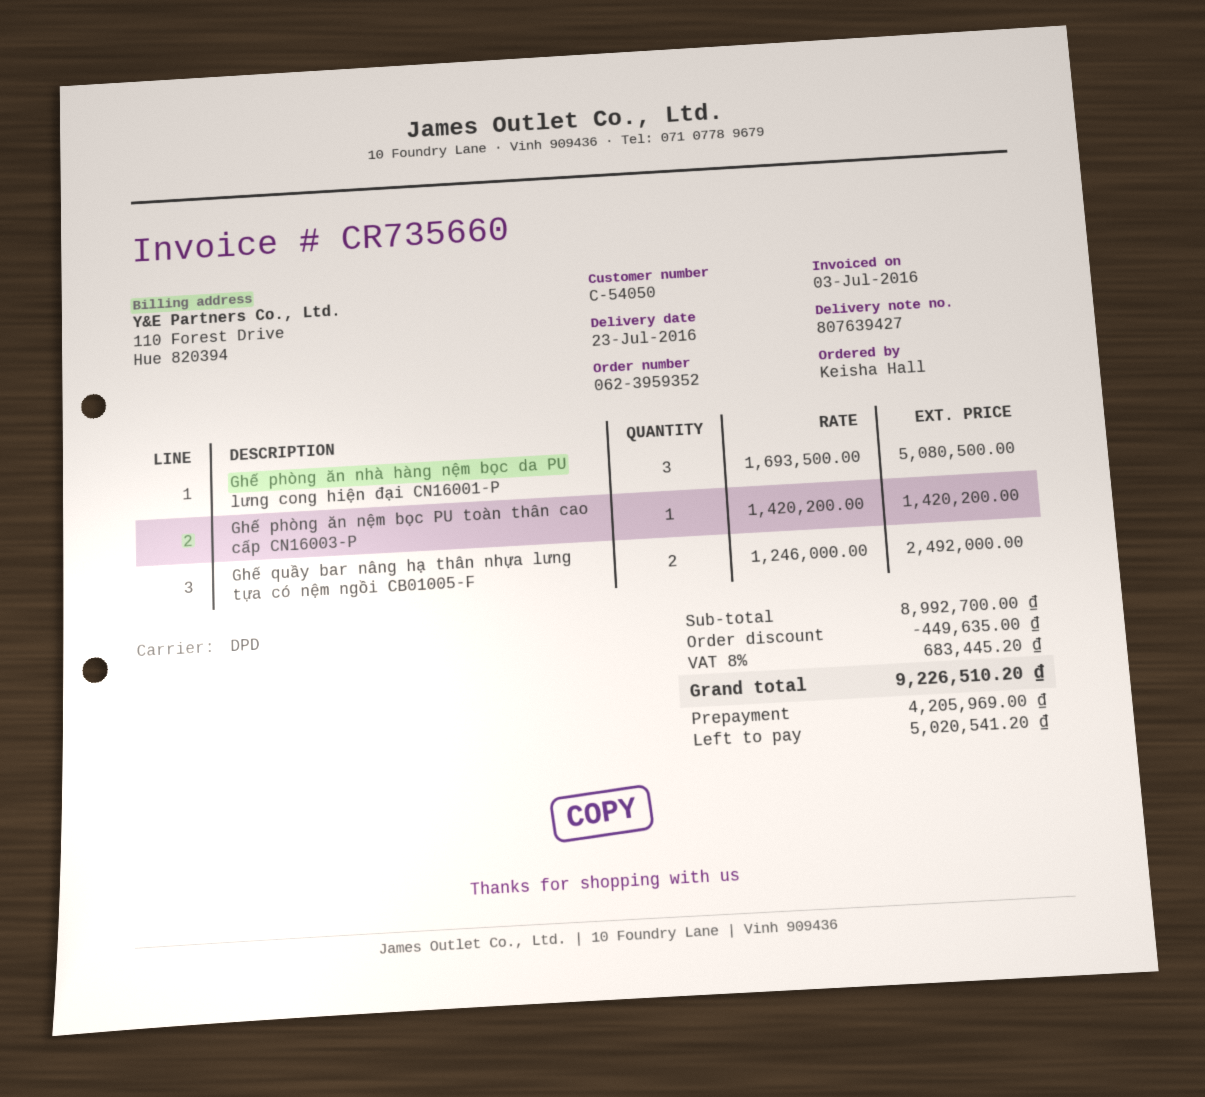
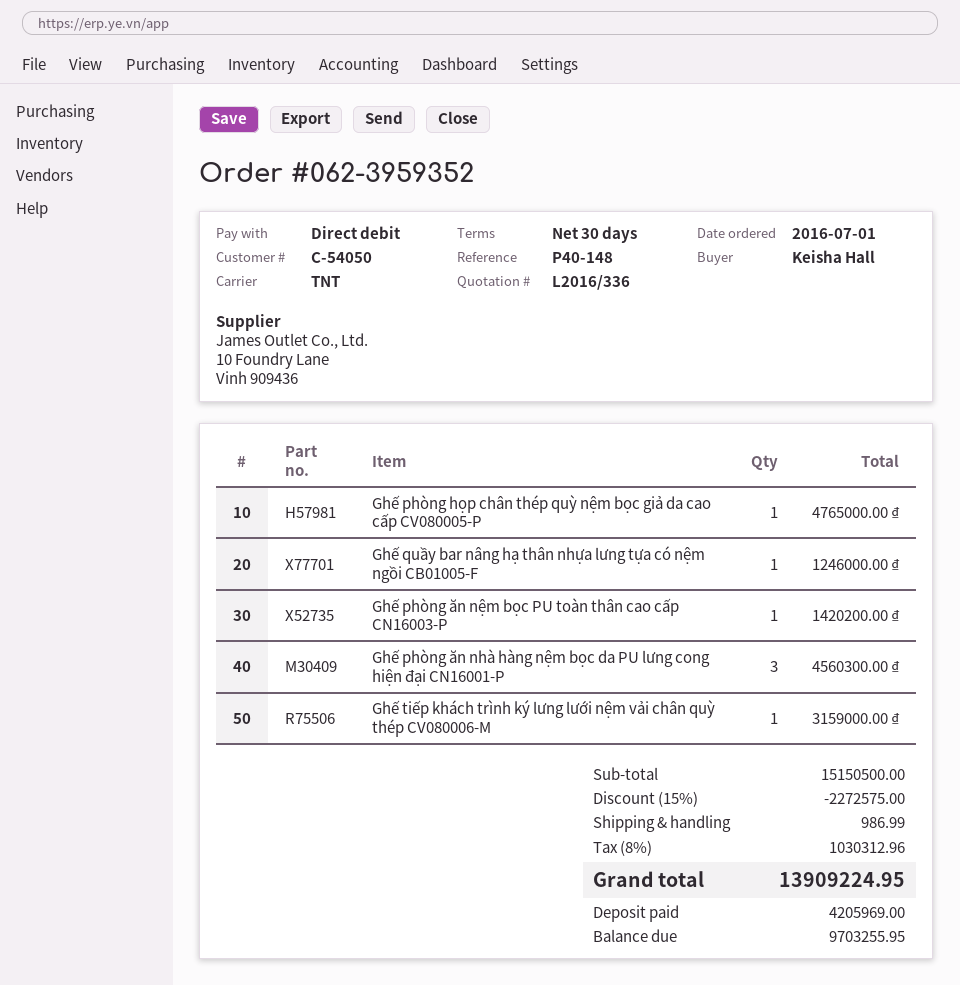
shipping method: DPD -> TNT
Ghế phòng ăn nhà hàng nệm bọc da PU lưng cong hiện đại CN16001-P: 3 for 5080500.00 -> 3 for 4560300.00
Ghế quầy bar nâng hạ thân nhựa lưng tựa có nệm ngồi CB01005-F: 2 for 2492000.00 -> 1 for 1246000.00
Ghế phòng họp chân thép quỳ nệm bọc giả da cao cấp CV080005-P: none -> 1 for 4765000.00
Ghế tiếp khách trình ký lưng lưới nệm vải chân quỳ thép CV080006-M: none -> 1 for 3159000.00
subtotal: 8992700.00 -> 15150500.00
discount: 449635.00 -> 2272575.00
shipping: none -> 986.99
tax: 8% = 683445.20 -> 8% = 1030312.96
total: 9226510.20 -> 13909224.95
balance: 5020541.20 -> 9703255.95

